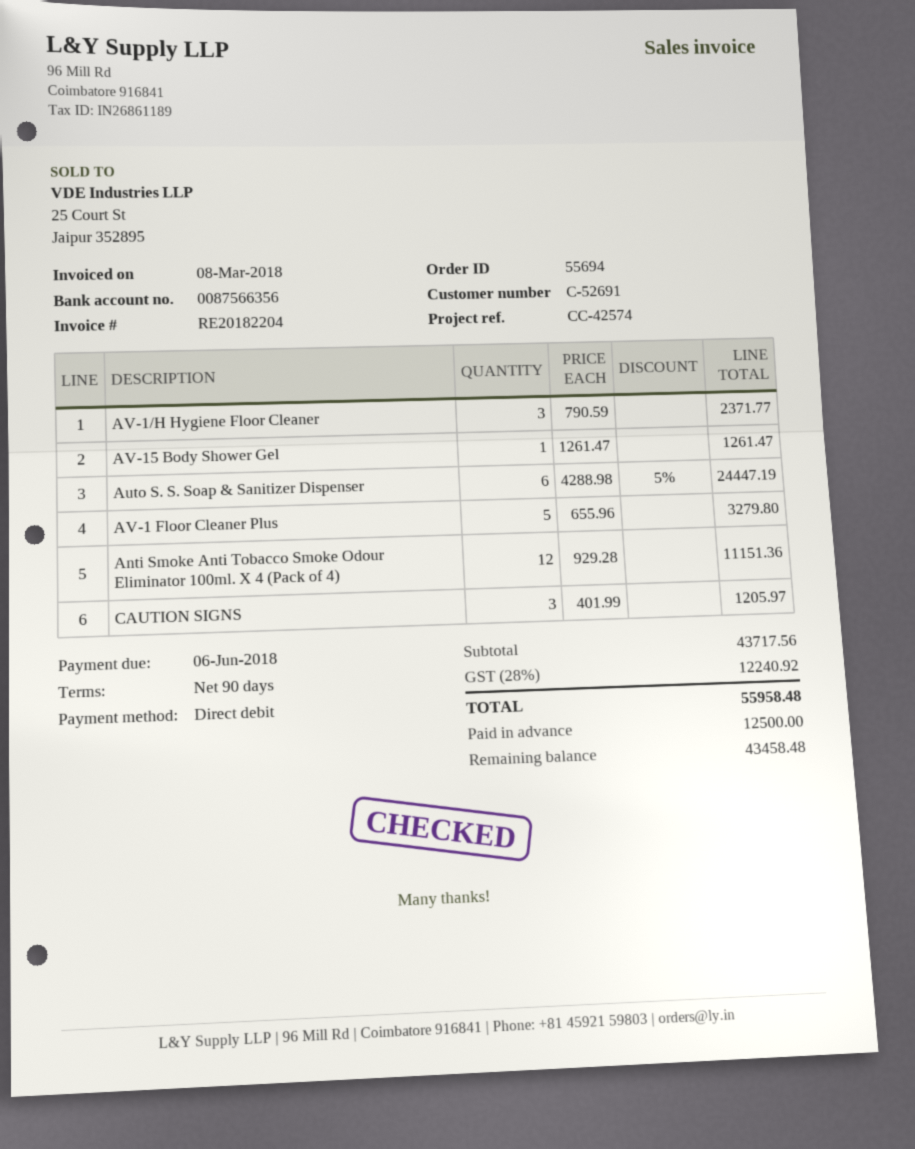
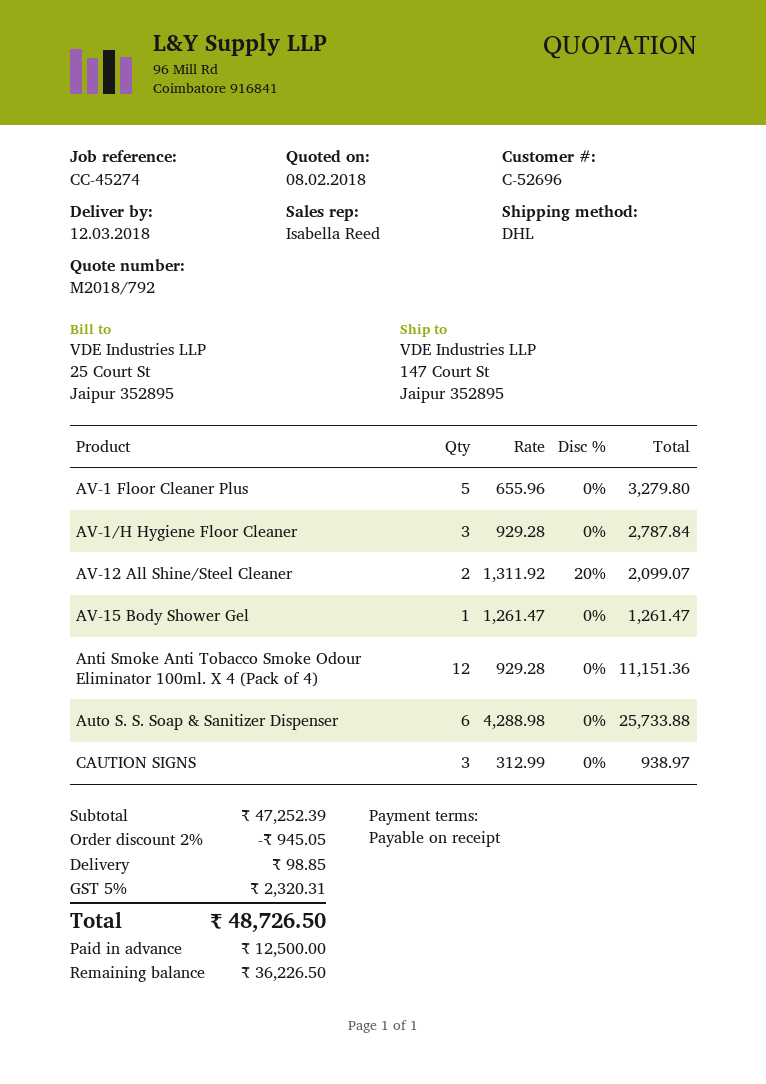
payment terms: 90 days -> on receipt
customer number: C-52691 -> C-52696
reference: CC-42574 -> CC-45274
AV-1/H Hygiene Floor Cleaner: 3 x 790.59 = 2371.77 -> 3 x 929.28 = 2787.84
Auto S. S. Soap & Sanitizer Dispenser: 6 x 4288.98 - 5% = 24447.19 -> 6 x 4288.98 = 25733.88
CAUTION SIGNS: 3 x 401.99 = 1205.97 -> 3 x 312.99 = 938.97
AV-12 All Shine/Steel Cleaner: none -> 2 x 1311.92 - 20% = 2099.07
subtotal: 43717.56 -> 47252.39
discount: none -> 2% = 945.05
shipping: none -> 98.85
tax: 28% = 12240.92 -> 5% = 2320.31
total: 55958.48 -> 48726.50
balance: 43458.48 -> 36226.50

